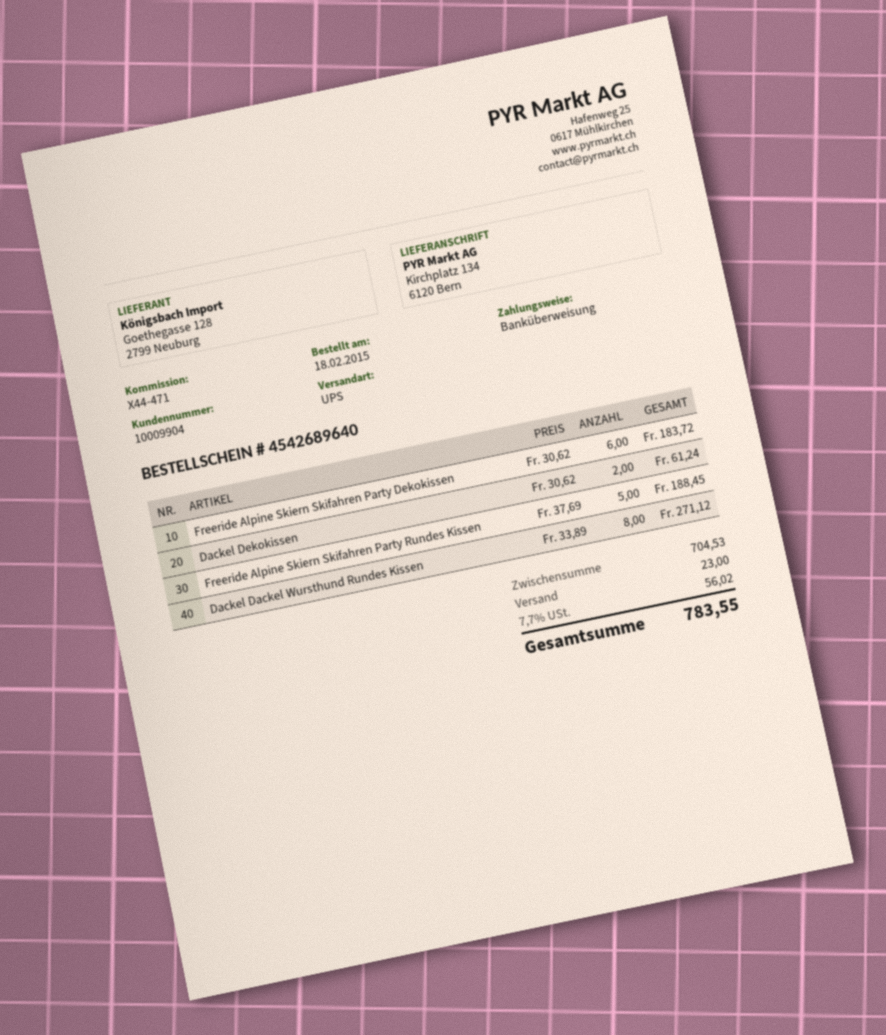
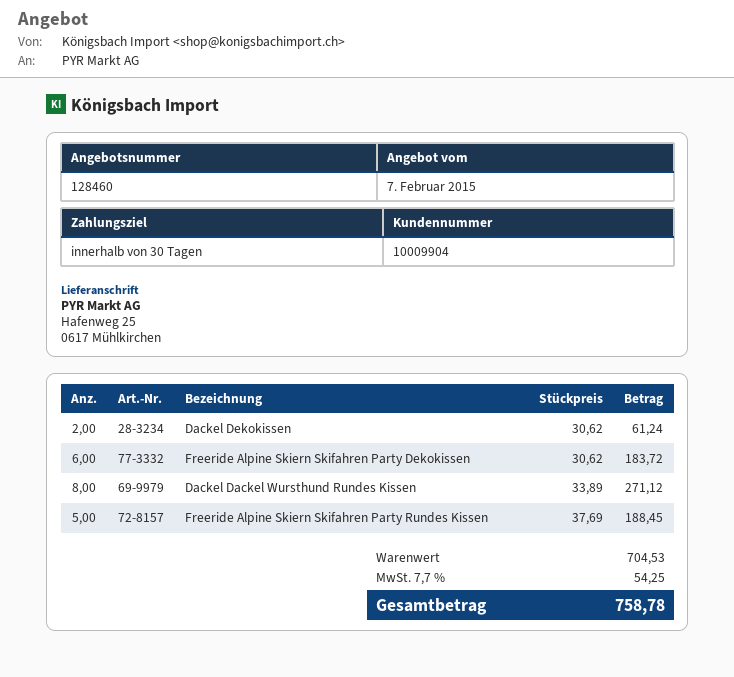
ship to: Kirchplatz 134, 6120 Bern -> Hafenweg 25, 0617 Mühlkirchen
shipping: 23.00 -> none
tax: 7.7% = 56.02 -> 7.7% = 54.25
total: 783.55 -> 758.78

